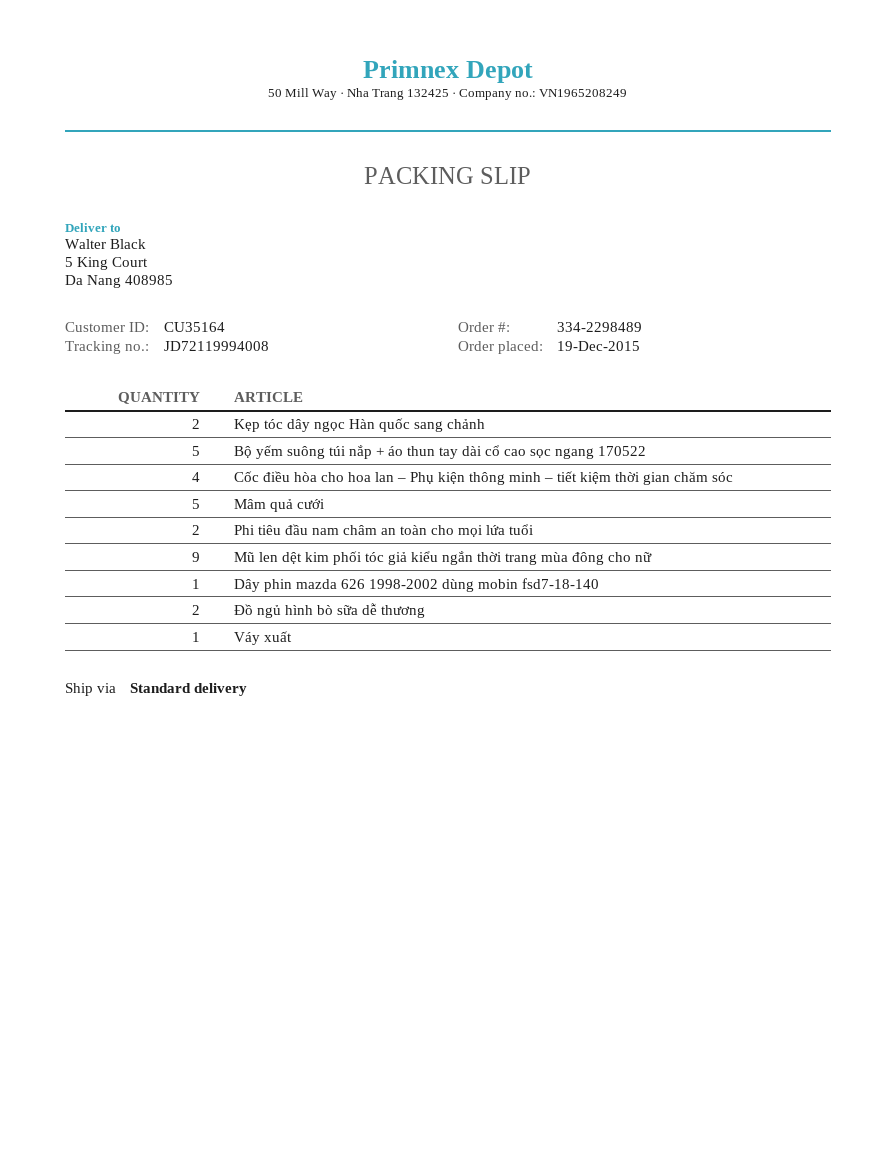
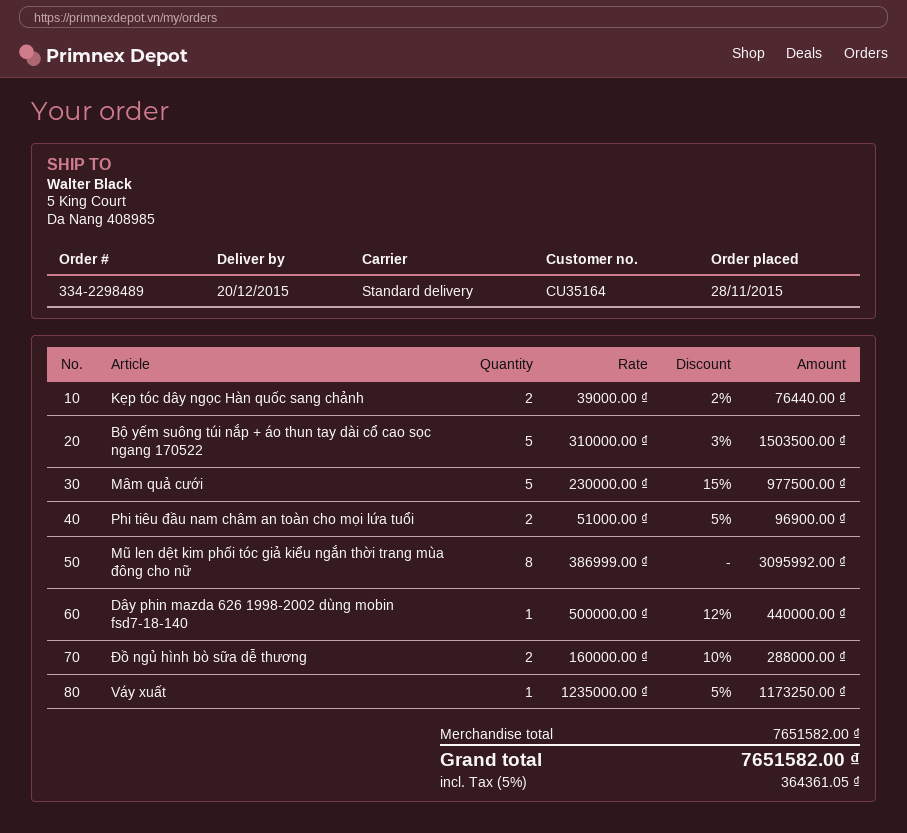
order date: 2015-12-19 -> 2015-11-28
Cốc điều hòa cho hoa lan – Phụ kiện thông minh – tiết kiệm thời gian chăm sóc: 4 -> none
Mũ len dệt kim phối tóc giả kiểu ngắn thời trang mùa đông cho nữ: 9 -> 8

